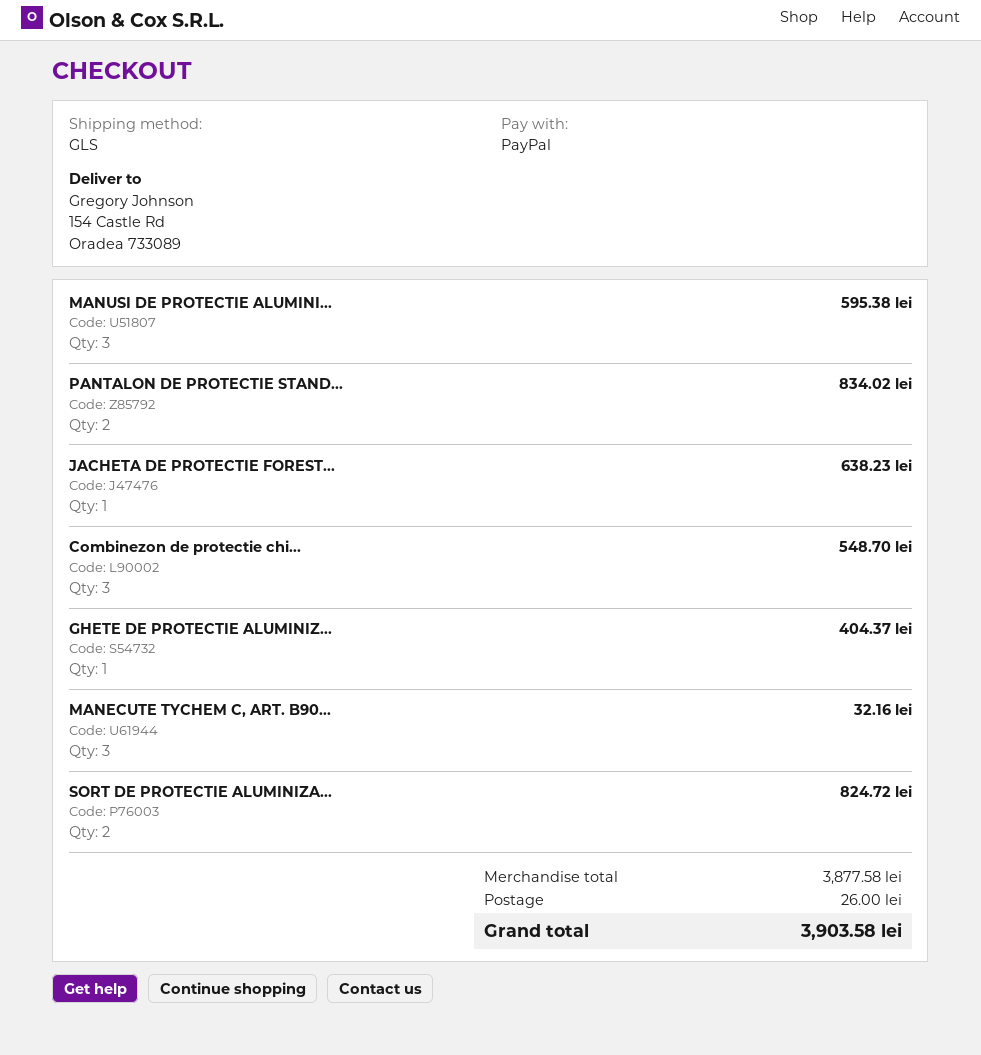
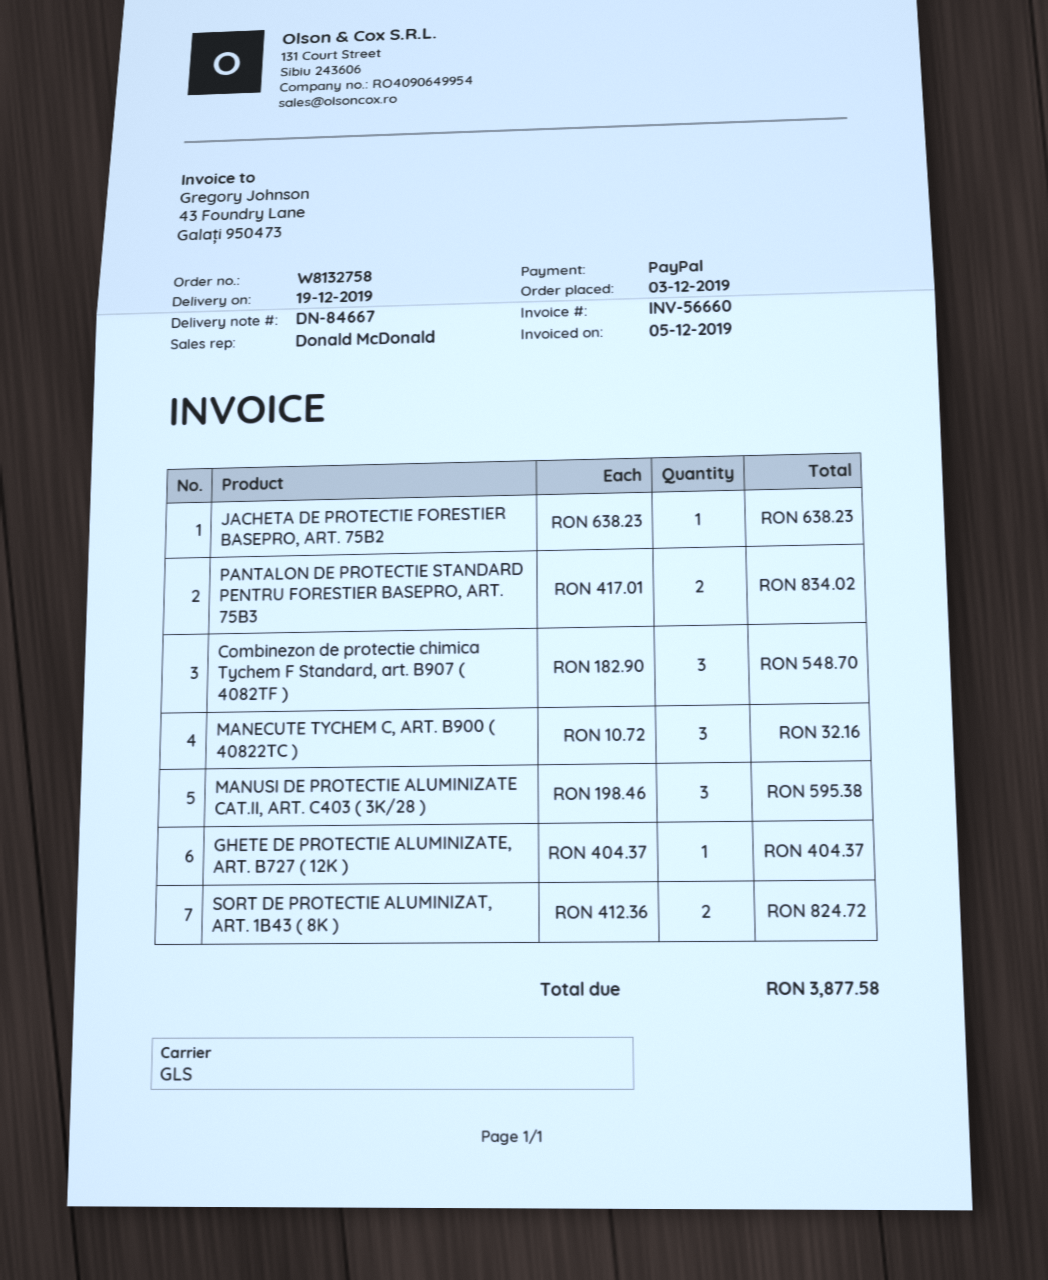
shipping: 26.00 -> none
total: 3903.58 -> 3877.58

